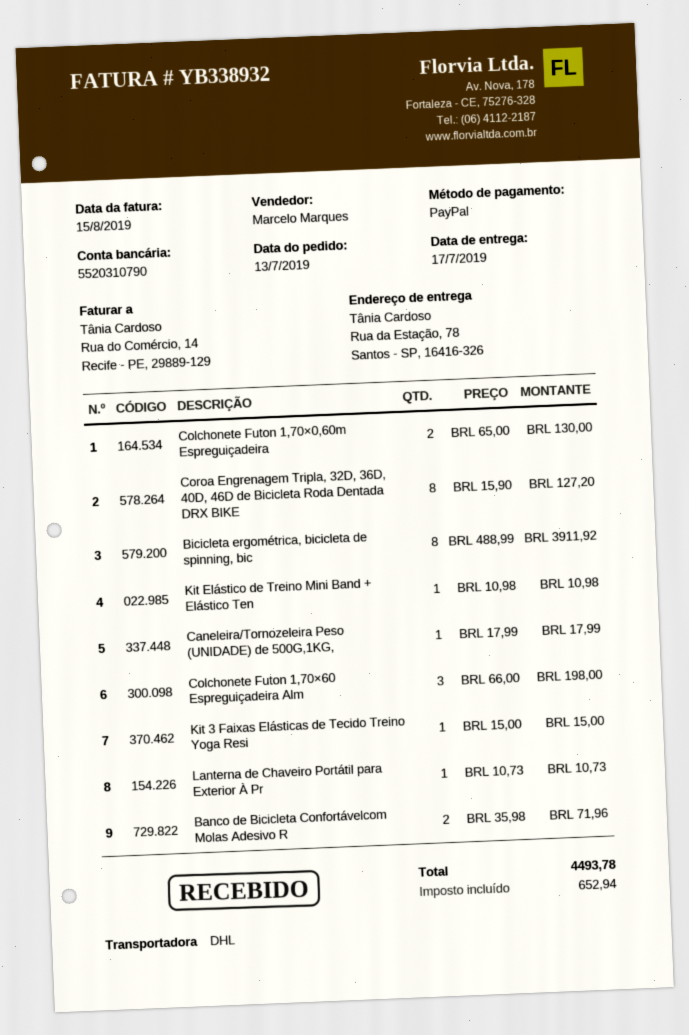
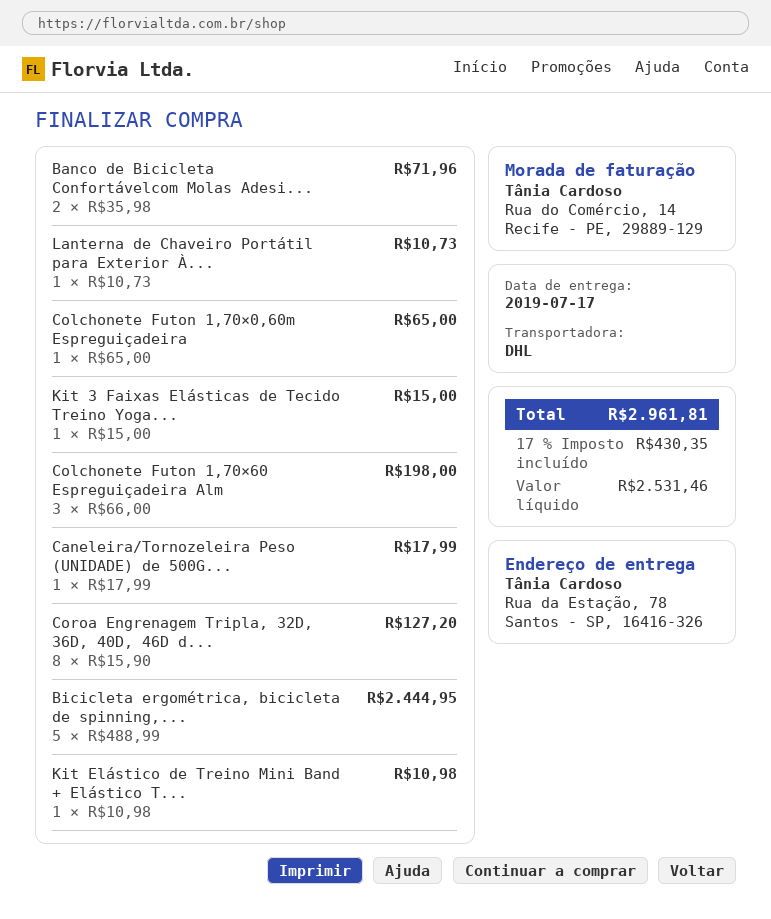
Colchonete Futon 1,70×0,60m Espreguiçadeira: 2 x 65.00 = 130.00 -> 1 x 65.00 = 65.00
Bicicleta ergométrica, bicicleta de spinning, bic: 8 x 488.99 = 3911.92 -> 5 x 488.99 = 2444.95
tax: 652.94 -> 430.35
total: 4493.78 -> 2961.81

